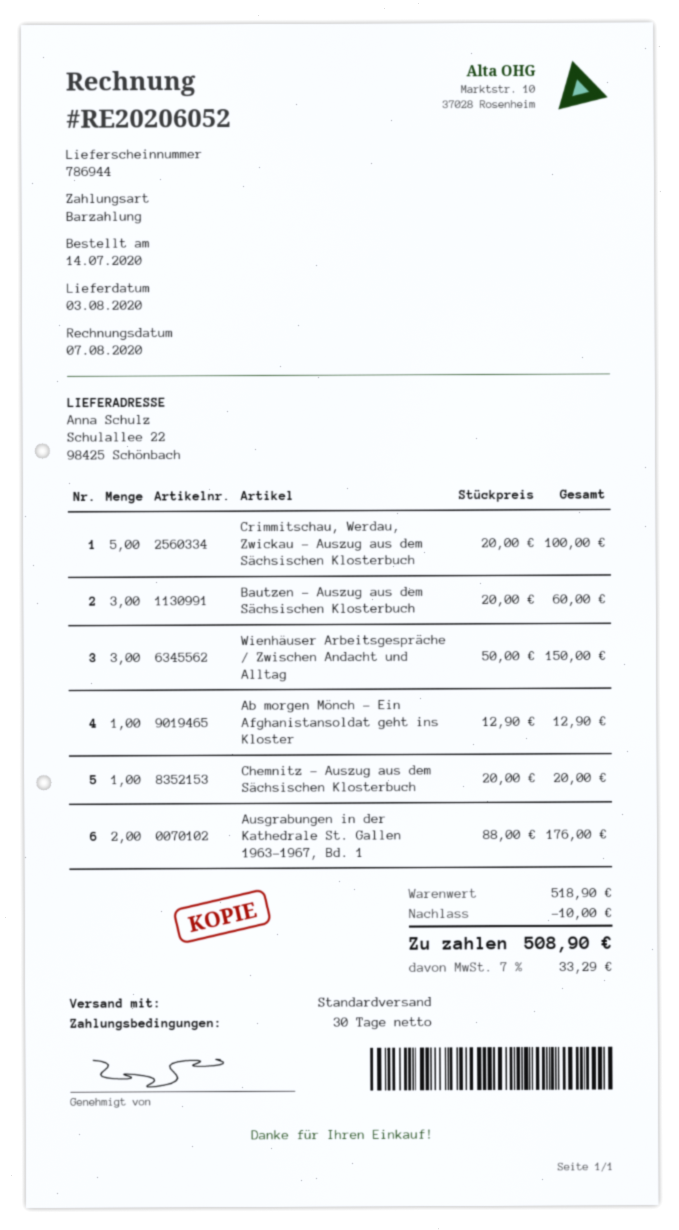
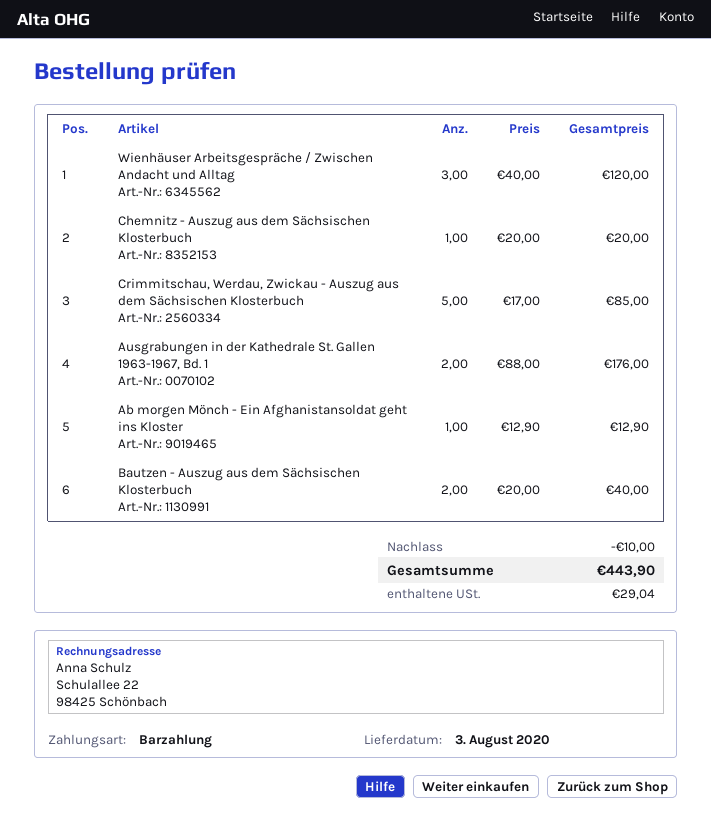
Crimmitschau, Werdau, Zwickau - Auszug aus dem Sächsischen Klosterbuch: 5 x 20.00 = 100.00 -> 5 x 17.00 = 85.00
Bautzen - Auszug aus dem Sächsischen Klosterbuch: 3 x 20.00 = 60.00 -> 2 x 20.00 = 40.00
Wienhäuser Arbeitsgespräche / Zwischen Andacht und Alltag: 3 x 50.00 = 150.00 -> 3 x 40.00 = 120.00
tax: 33.29 -> 29.04
total: 508.90 -> 443.90

